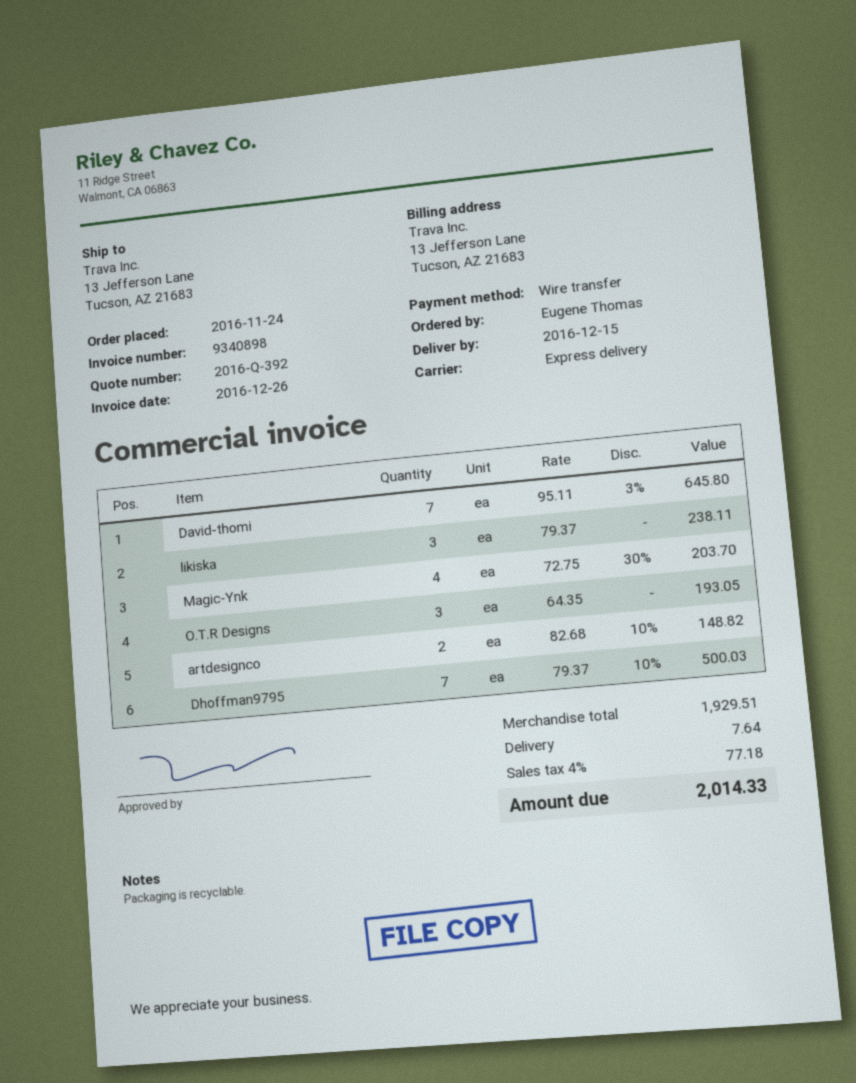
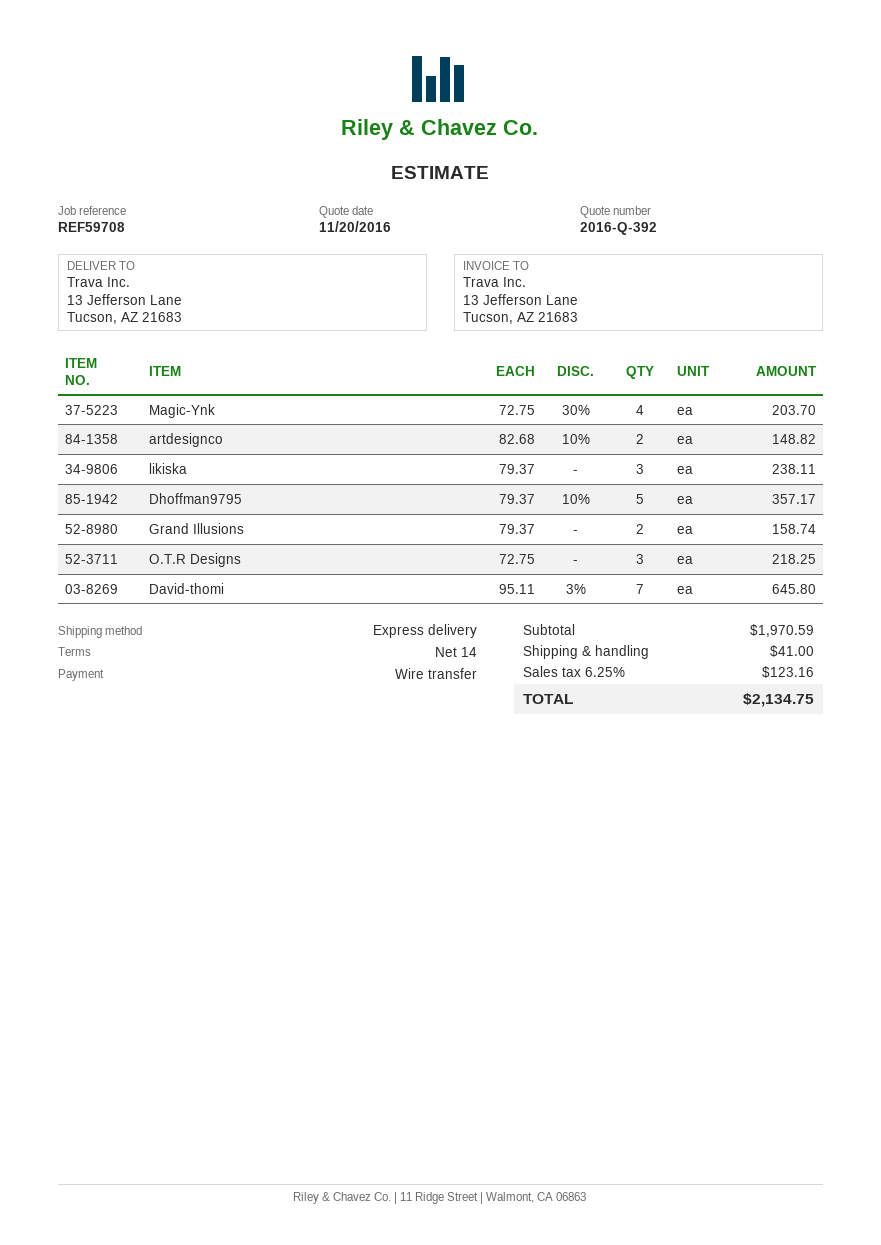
O.T.R Designs: 3 x 64.35 = 193.05 -> 3 x 72.75 = 218.25
Dhoffman9795: 7 x 79.37 - 10% = 500.03 -> 5 x 79.37 - 10% = 357.17
Grand Illusions: none -> 2 x 79.37 = 158.74
subtotal: 1929.51 -> 1970.59
shipping: 7.64 -> 41.00
tax: 4% = 77.18 -> 6.25% = 123.16
total: 2014.33 -> 2134.75

